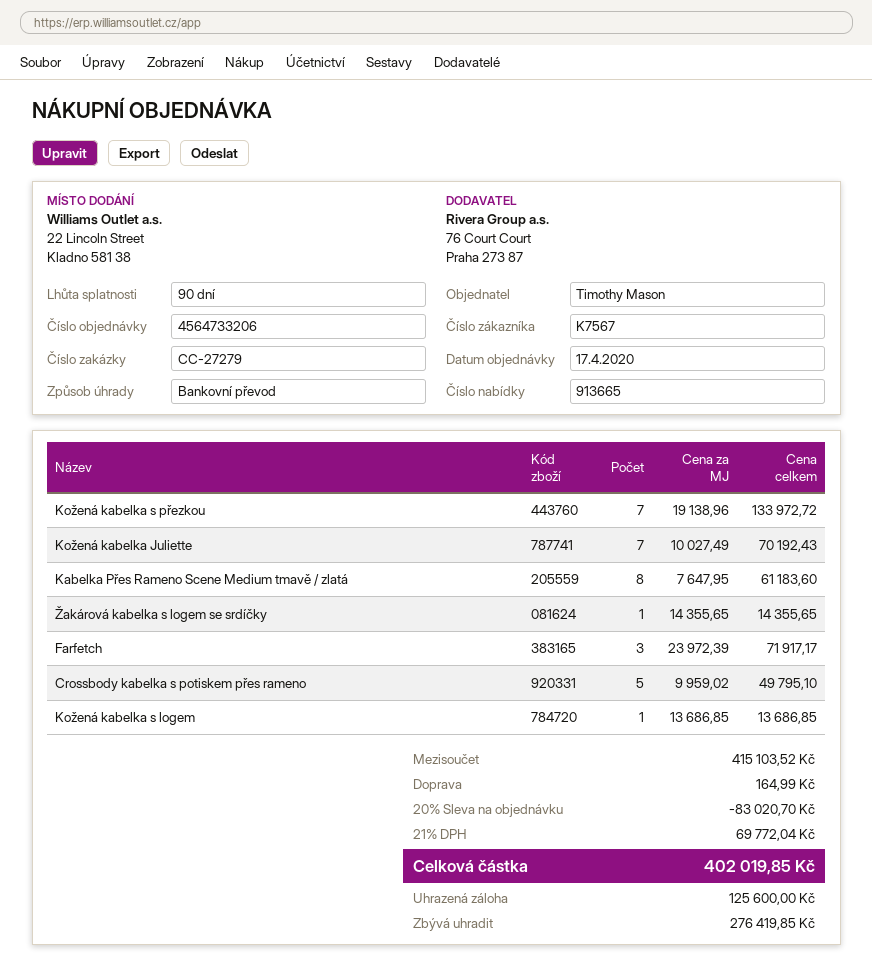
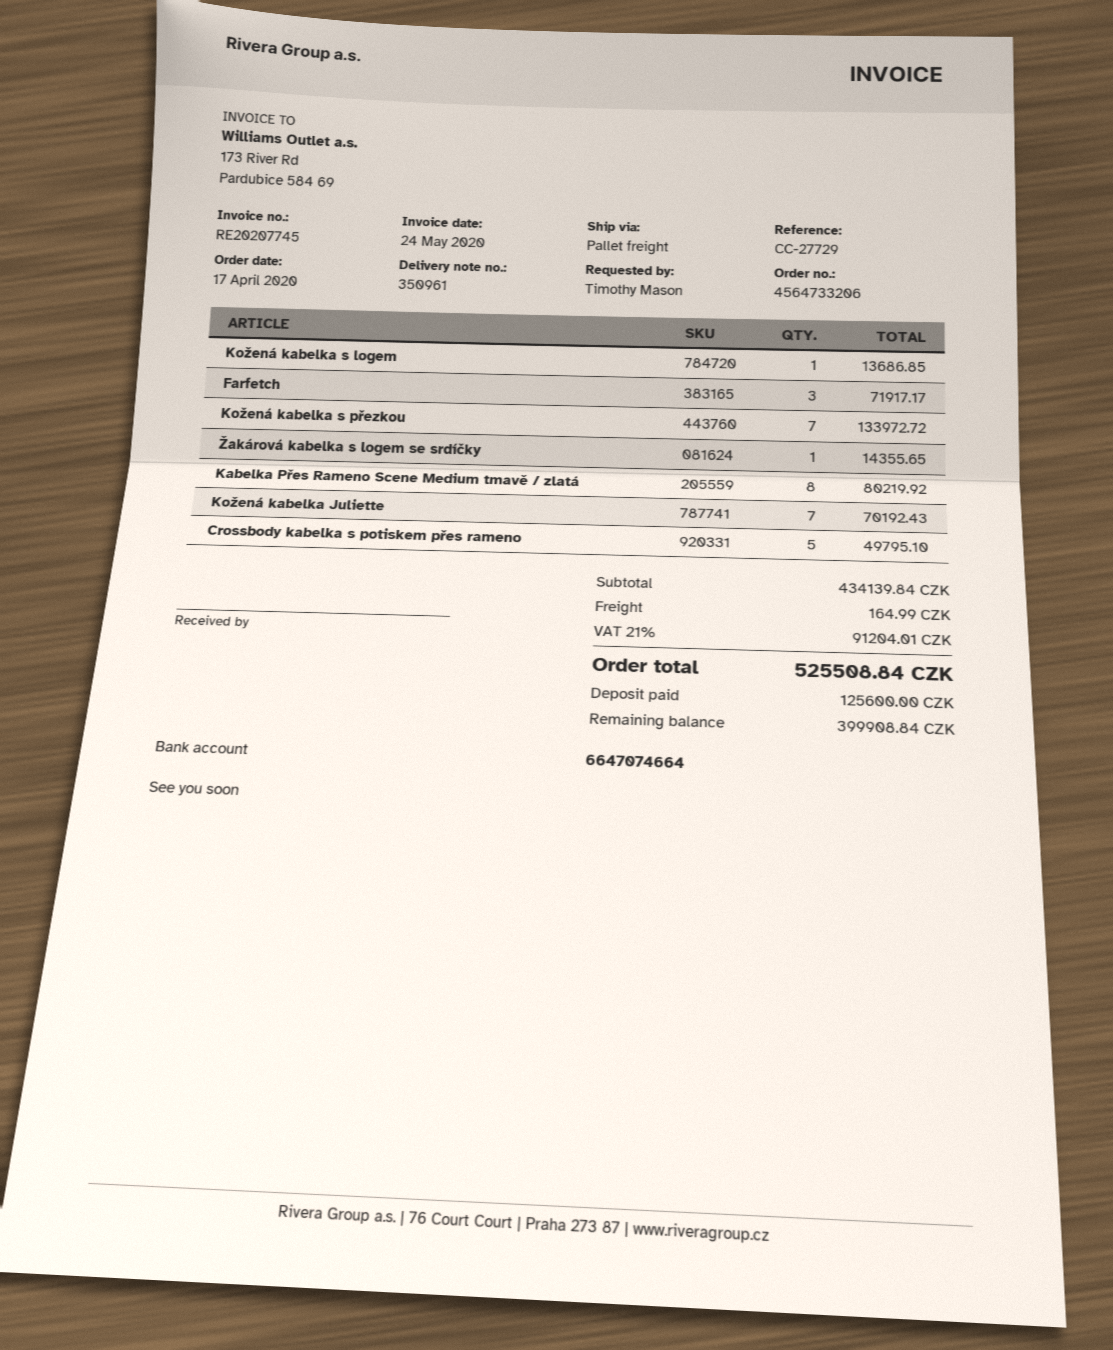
reference: CC-27279 -> CC-27729
Kabelka Přes Rameno Scene Medium tmavě / zlatá: 8 for 61183.60 -> 8 for 80219.92
subtotal: 415103.52 -> 434139.84
discount: 20% = 83020.70 -> none
tax: 21% = 69772.04 -> 21% = 91204.01
total: 402019.85 -> 525508.84
balance: 276419.85 -> 399908.84

